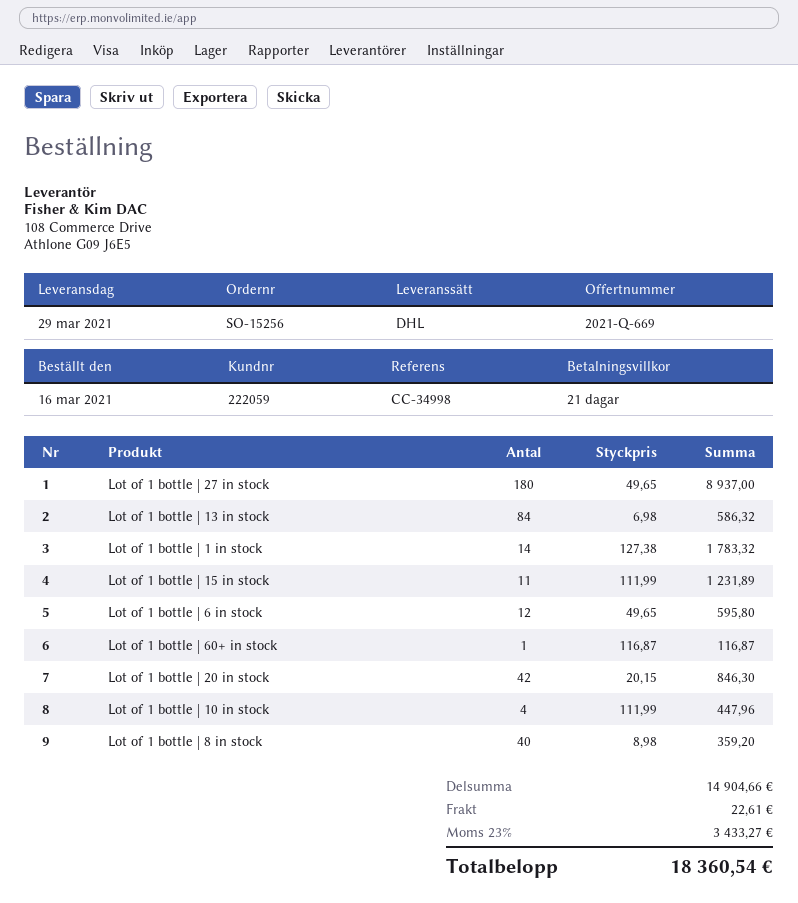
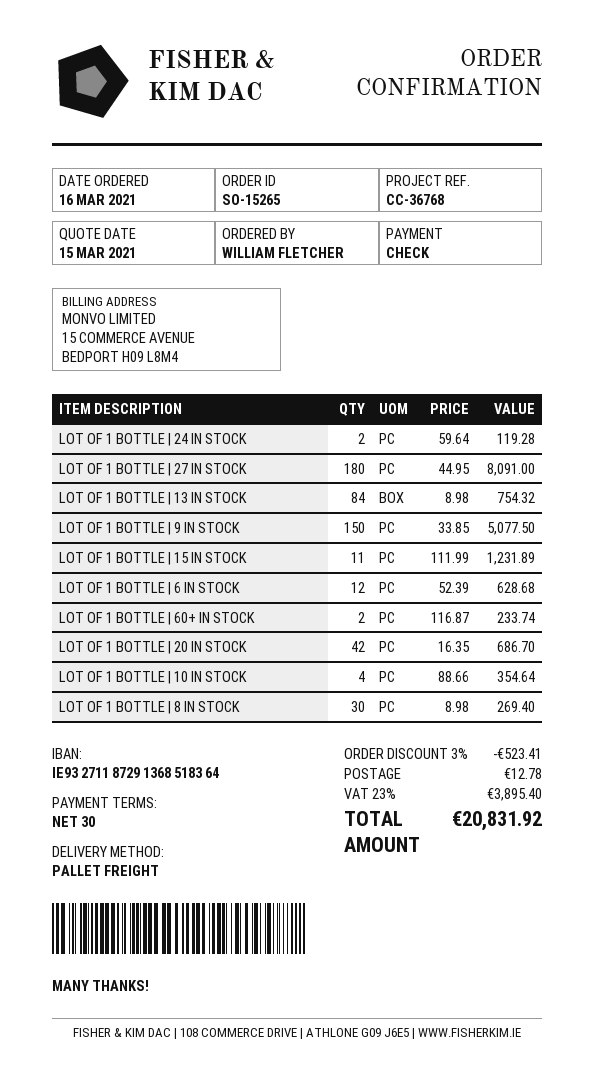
order number: SO-15256 -> SO-15265
payment terms: 21 days -> 30 days
reference: CC-34998 -> CC-36768
shipping method: DHL -> pallet freight
Lot of 1 bottle | 27 in stock: 180 x 49.65 = 8937.00 -> 180 x 44.95 = 8091.00
Lot of 1 bottle | 13 in stock: 84 x 6.98 = 586.32 -> 84 x 8.98 = 754.32
Lot of 1 bottle | 1 in stock: 14 x 127.38 = 1783.32 -> none
Lot of 1 bottle | 6 in stock: 12 x 49.65 = 595.80 -> 12 x 52.39 = 628.68
Lot of 1 bottle | 60+ in stock: 1 x 116.87 = 116.87 -> 2 x 116.87 = 233.74
Lot of 1 bottle | 20 in stock: 42 x 20.15 = 846.30 -> 42 x 16.35 = 686.70
Lot of 1 bottle | 10 in stock: 4 x 111.99 = 447.96 -> 4 x 88.66 = 354.64
Lot of 1 bottle | 8 in stock: 40 x 8.98 = 359.20 -> 30 x 8.98 = 269.40
LOT OF 1 BOTTLE | 24 IN STOCK: none -> 2 x 59.64 = 119.28
LOT OF 1 BOTTLE | 9 IN STOCK: none -> 150 x 33.85 = 5077.50
discount: none -> 3% = 523.41
shipping: 22.61 -> 12.78
tax: 23% = 3433.27 -> 23% = 3895.40
total: 18360.54 -> 20831.92

